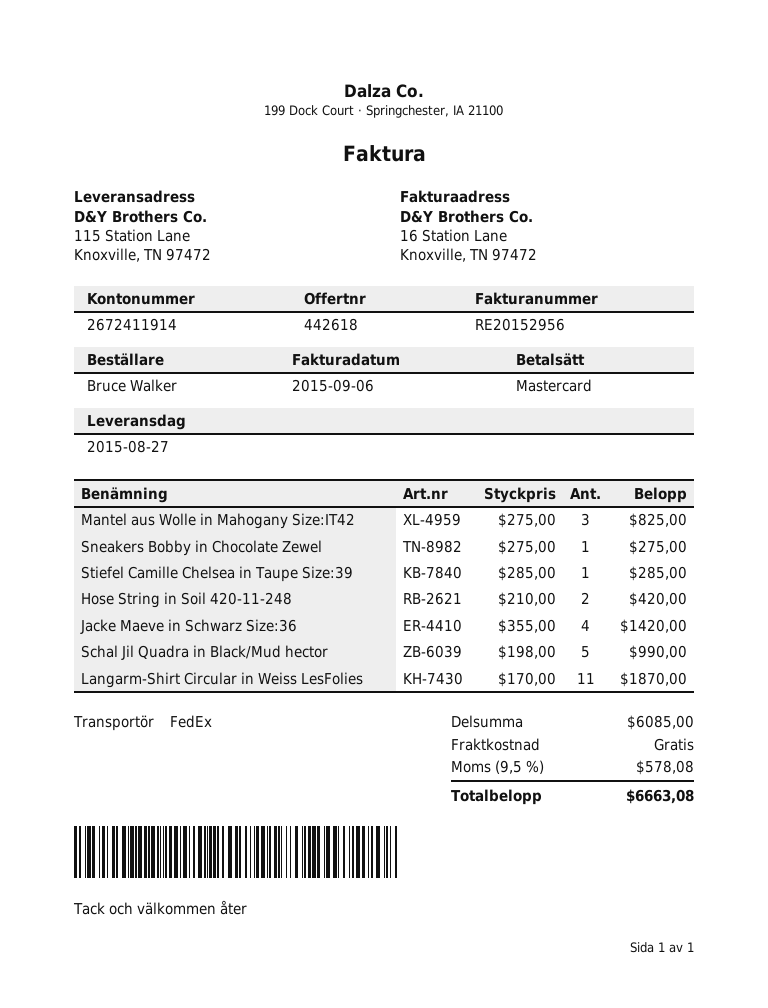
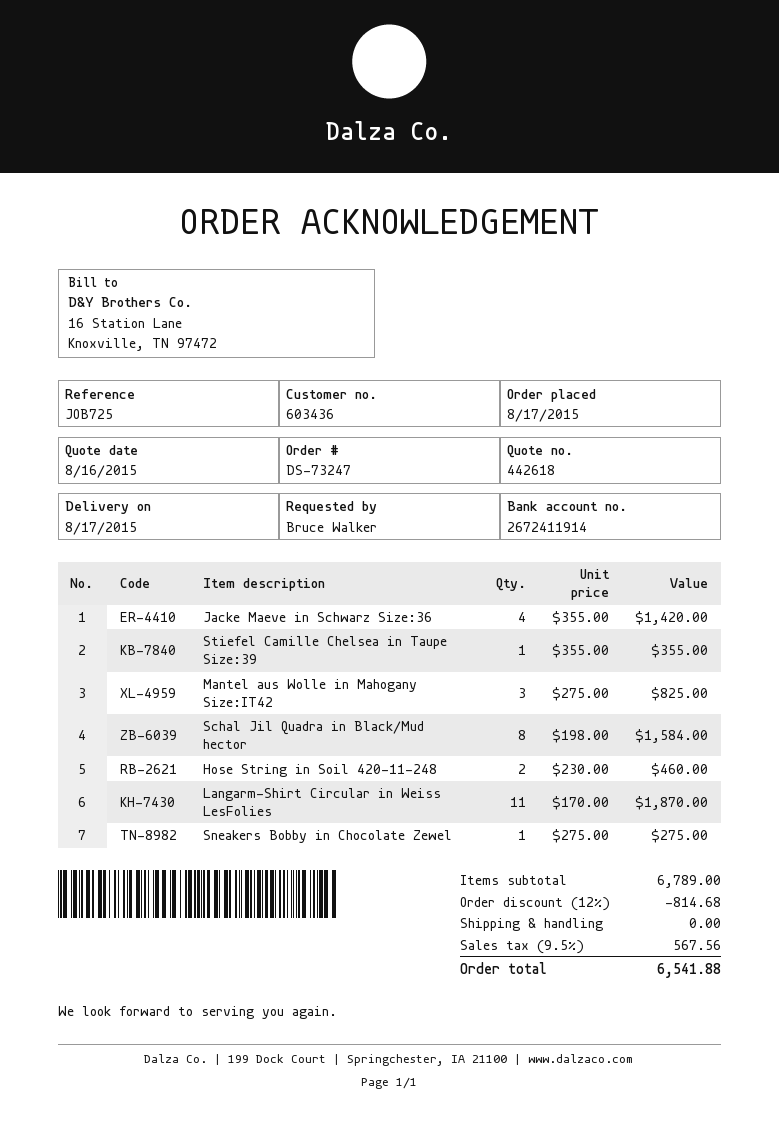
delivery date: 2015-08-27 -> 2015-08-17
Stiefel Camille Chelsea in Taupe Size:39: 1 x 285.00 = 285.00 -> 1 x 355.00 = 355.00
Hose String in Soil 420-11-248: 2 x 210.00 = 420.00 -> 2 x 230.00 = 460.00
Schal Jil Quadra in Black/Mud hector: 5 x 198.00 = 990.00 -> 8 x 198.00 = 1584.00
subtotal: 6085.00 -> 6789.00
discount: none -> 12% = 814.68
tax: 9.5% = 578.08 -> 9.5% = 567.56
total: 6663.08 -> 6541.88

